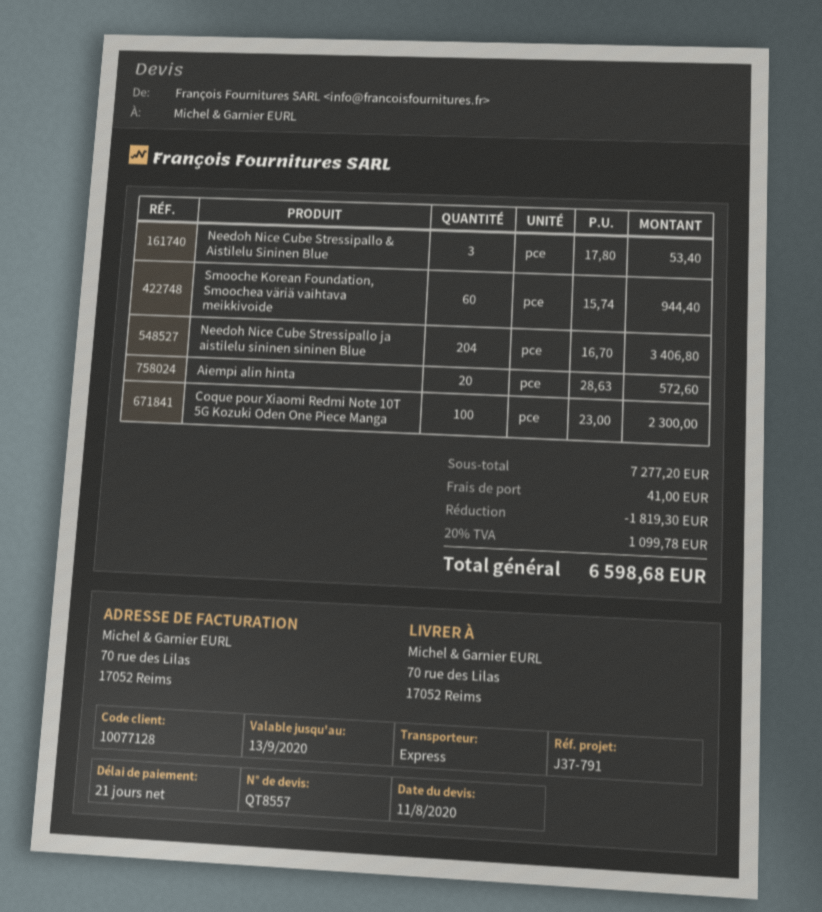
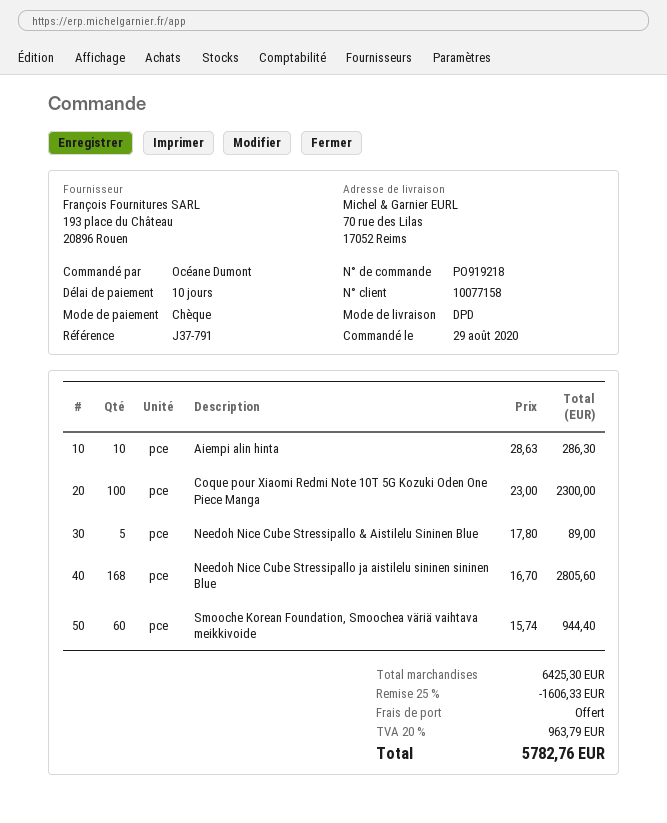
payment terms: 21 days -> 10 days
customer number: 10077128 -> 10077158
shipping method: express -> DPD
Needoh Nice Cube Stressipallo & Aistilelu Sininen Blue: 3 x 17.80 = 53.40 -> 5 x 17.80 = 89.00
Needoh Nice Cube Stressipallo ja aistilelu sininen sininen Blue: 204 x 16.70 = 3406.80 -> 168 x 16.70 = 2805.60
Aiempi alin hinta: 20 x 28.63 = 572.60 -> 10 x 28.63 = 286.30
subtotal: 7277.20 -> 6425.30
discount: 1819.30 -> 1606.33
shipping: 41.00 -> 0.00
tax: 20% = 1099.78 -> 20% = 963.79
total: 6598.68 -> 5782.76

